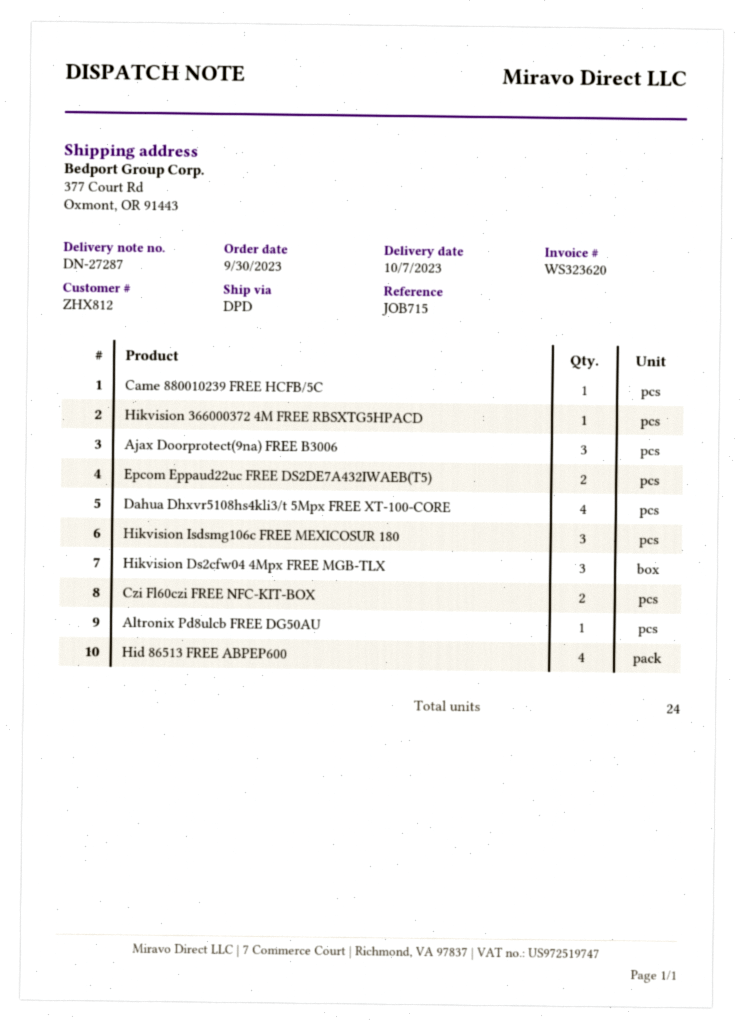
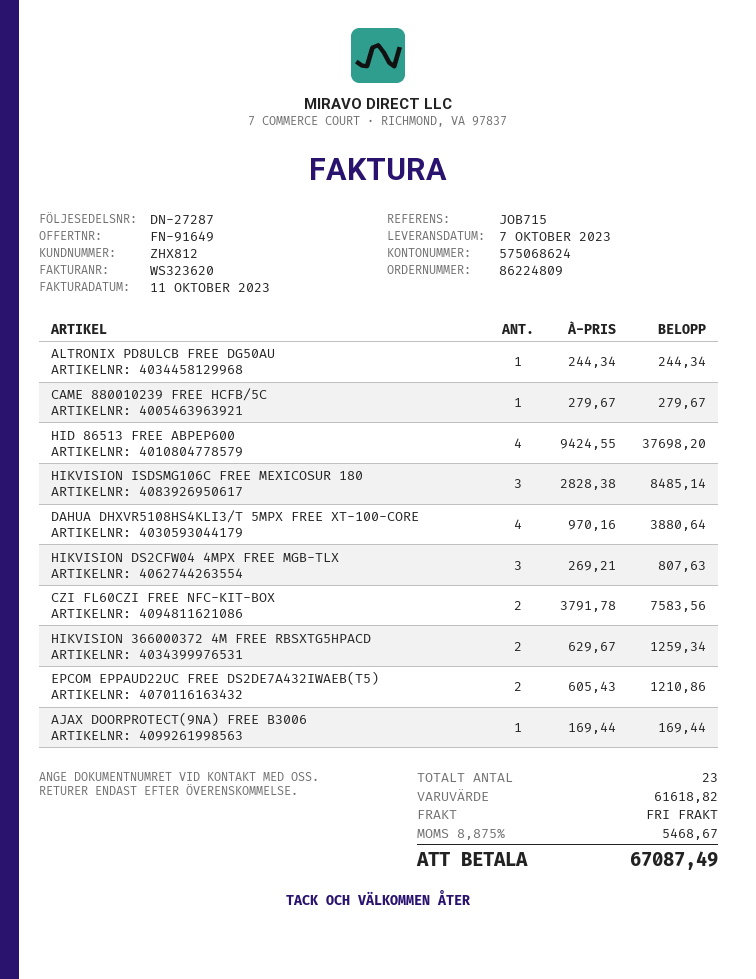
Hikvision 366000372 4M FREE RBSXTG5HPACD: 1 -> 2
Ajax Doorprotect(9na) FREE B3006: 3 -> 1
total quantity: 24 -> 23

